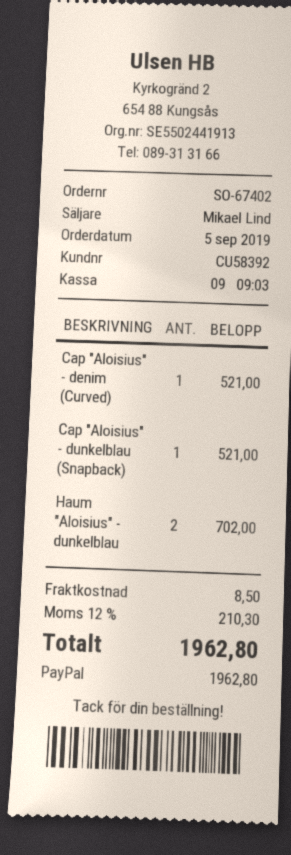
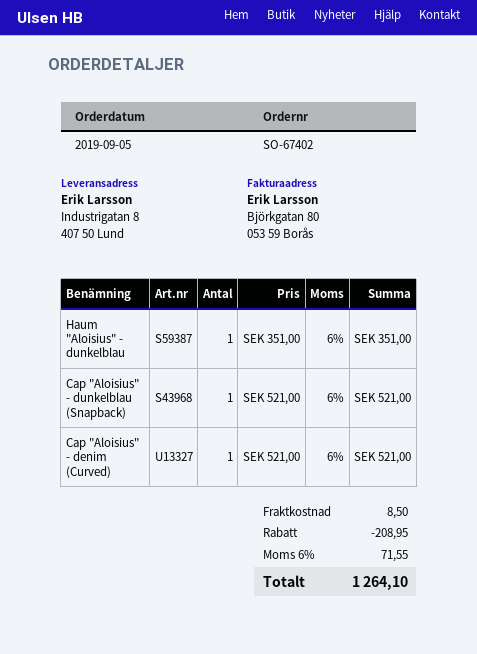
Haum "Aloisius" - dunkelblau: 2 for 702.00 -> 1 for 351.00
discount: none -> 208.95
tax: 12% = 210.30 -> 6% = 71.55
total: 1962.80 -> 1264.10

